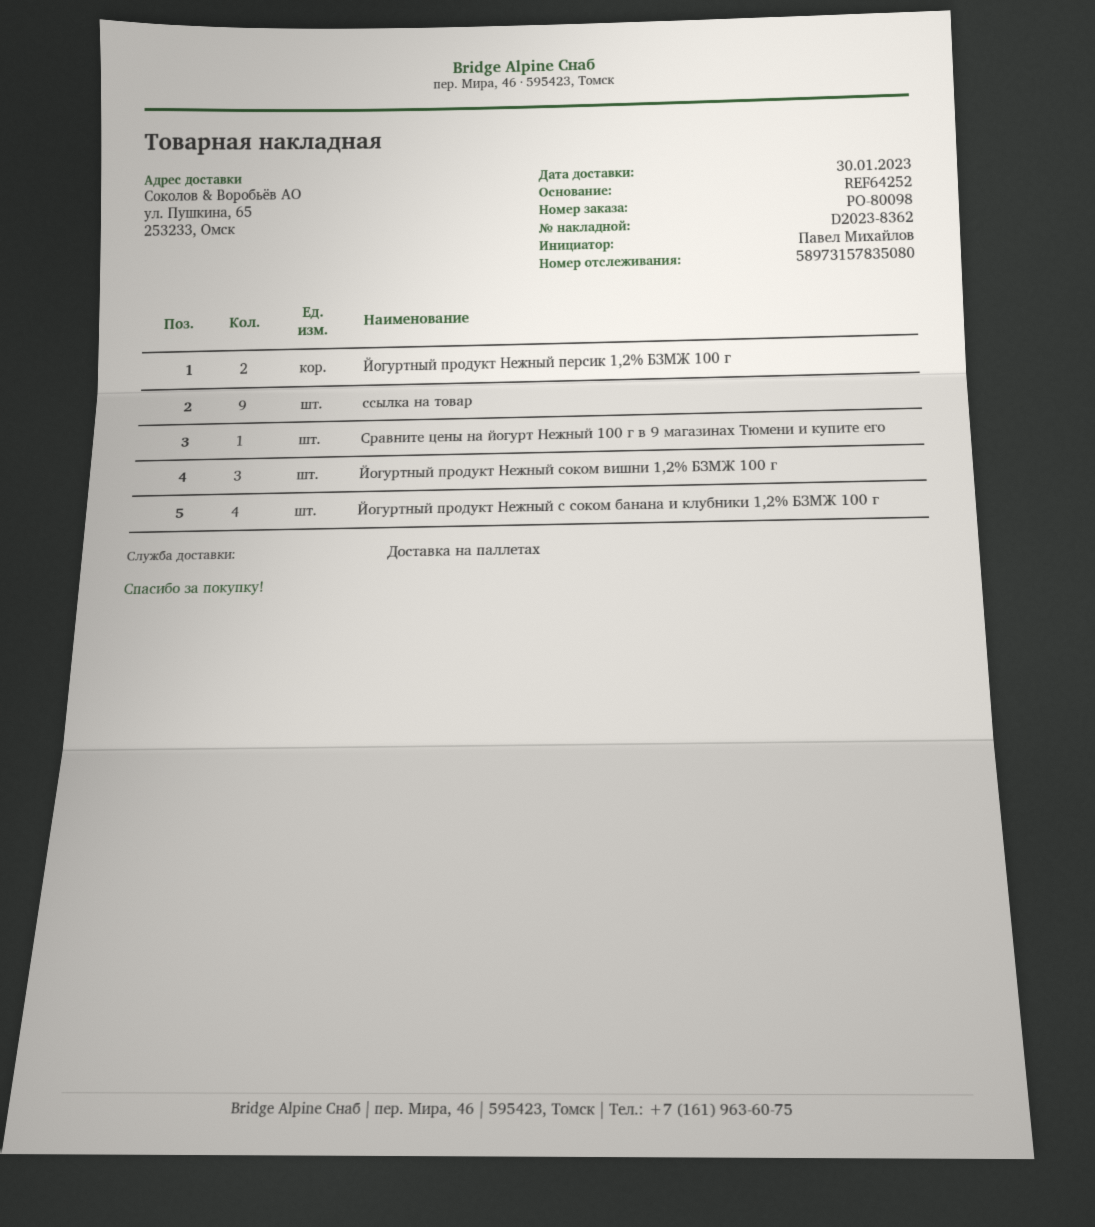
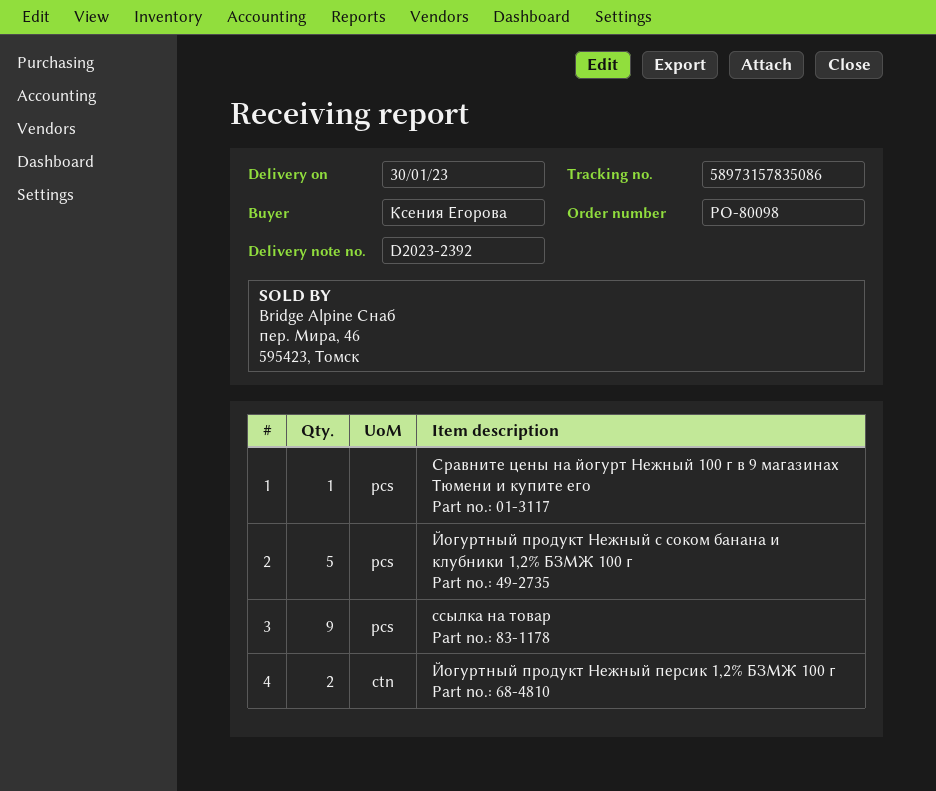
delivery note number: D2023-8362 -> D2023-2392
ordered by: Павел Михайлов -> Ксения Егорова
tracking number: 58973157835080 -> 58973157835086
Йогуртный продукт Нежный соком вишни 1,2% БЗМЖ 100 г: 3 -> none
Йогуртный продукт Нежный с соком банана и клубники 1,2% БЗМЖ 100 г: 4 -> 5

